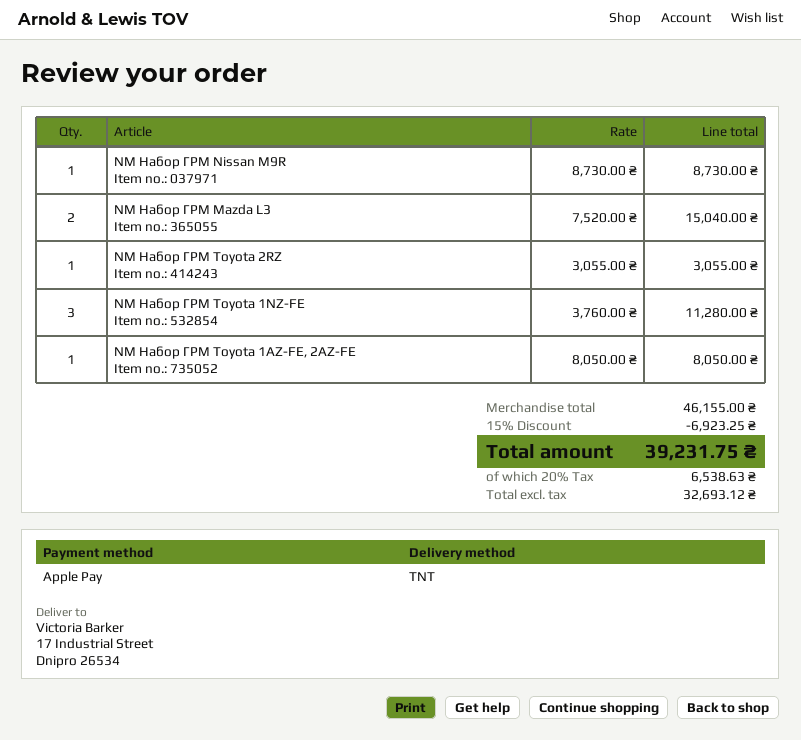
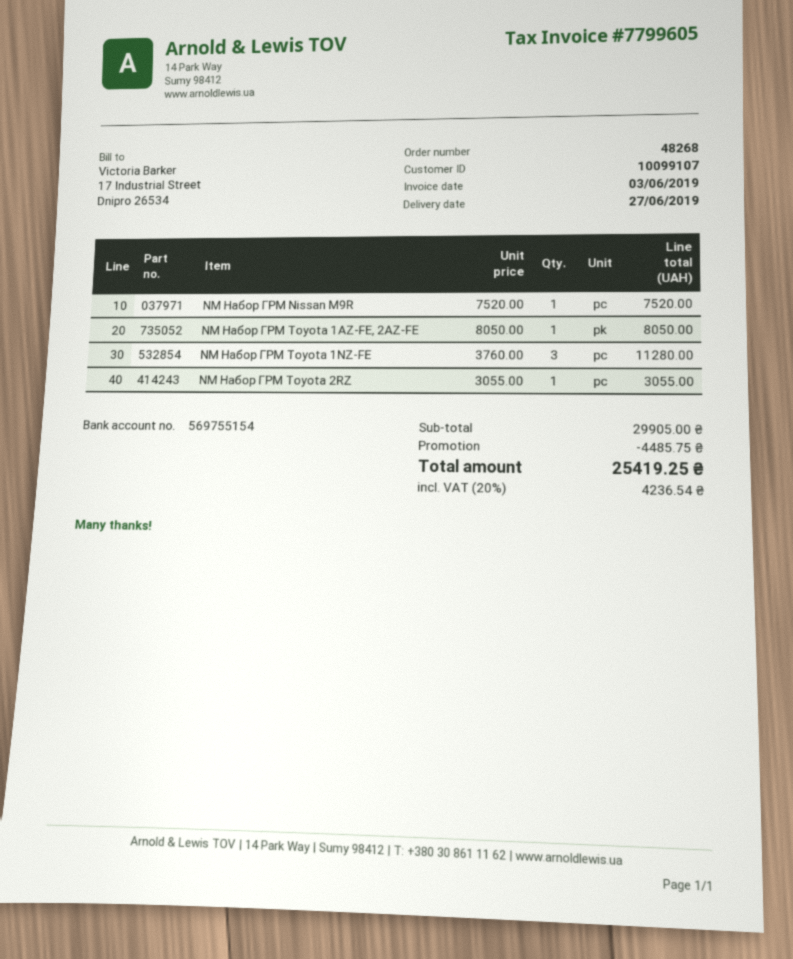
NM Набор ГРМ Nissan M9R: 1 x 8730.00 = 8730.00 -> 1 x 7520.00 = 7520.00
NM Набор ГРМ Mazda L3: 2 x 7520.00 = 15040.00 -> none
subtotal: 46155.00 -> 29905.00
discount: 6923.25 -> 4485.75
tax: 20% = 6538.63 -> 20% = 4236.54
total: 39231.75 -> 25419.25

